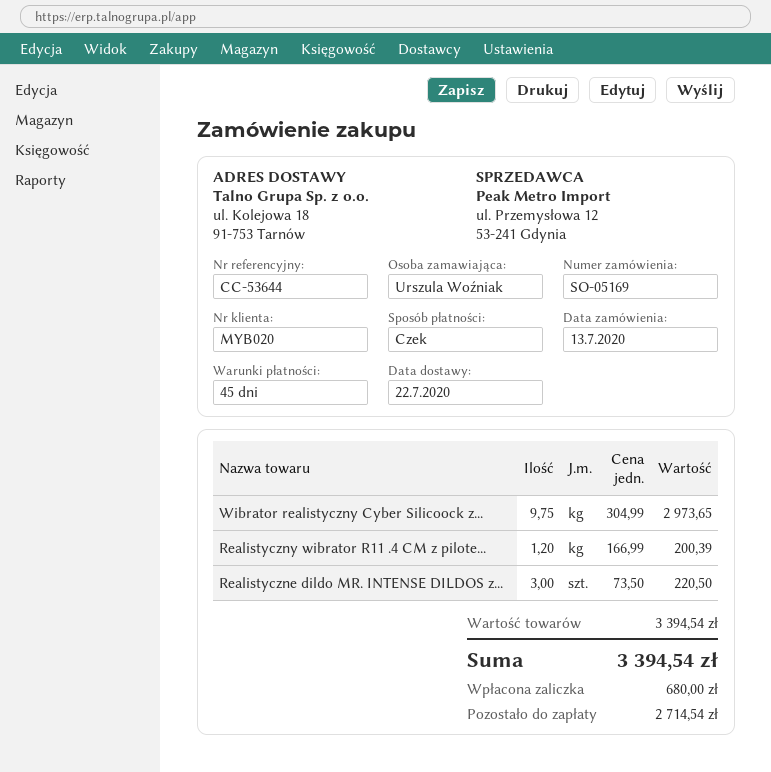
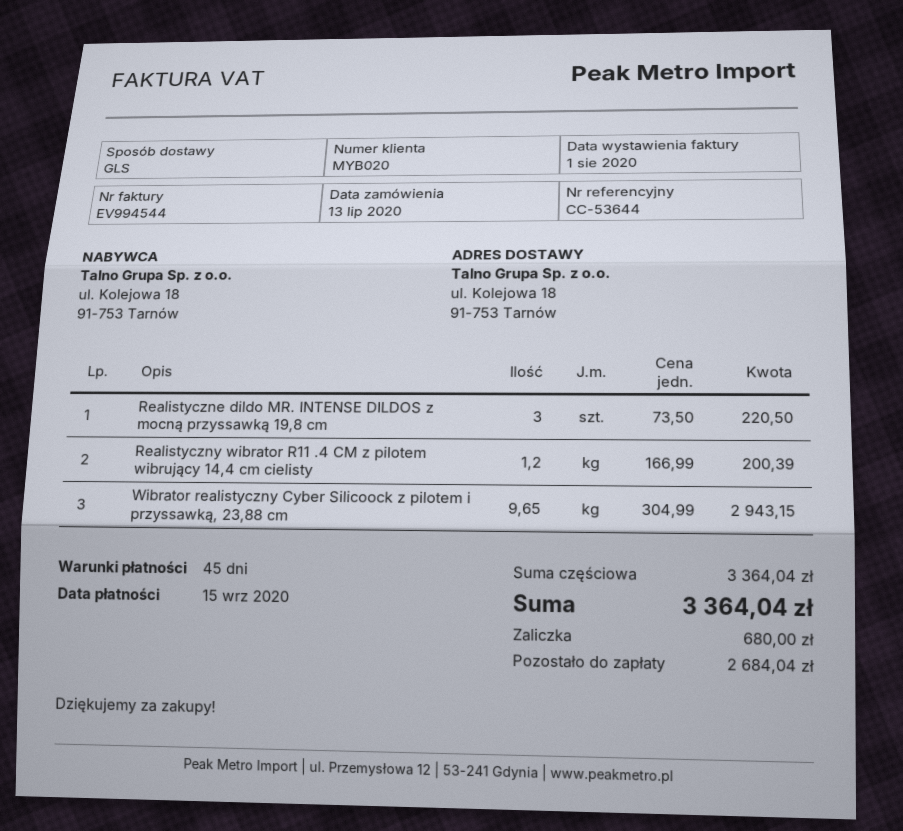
Wibrator realistyczny Cyber Silicoock z...: 9.75 x 304.99 = 2973.65 -> 9.65 x 304.99 = 2943.15
subtotal: 3394.54 -> 3364.04
total: 3394.54 -> 3364.04
balance: 2714.54 -> 2684.04

